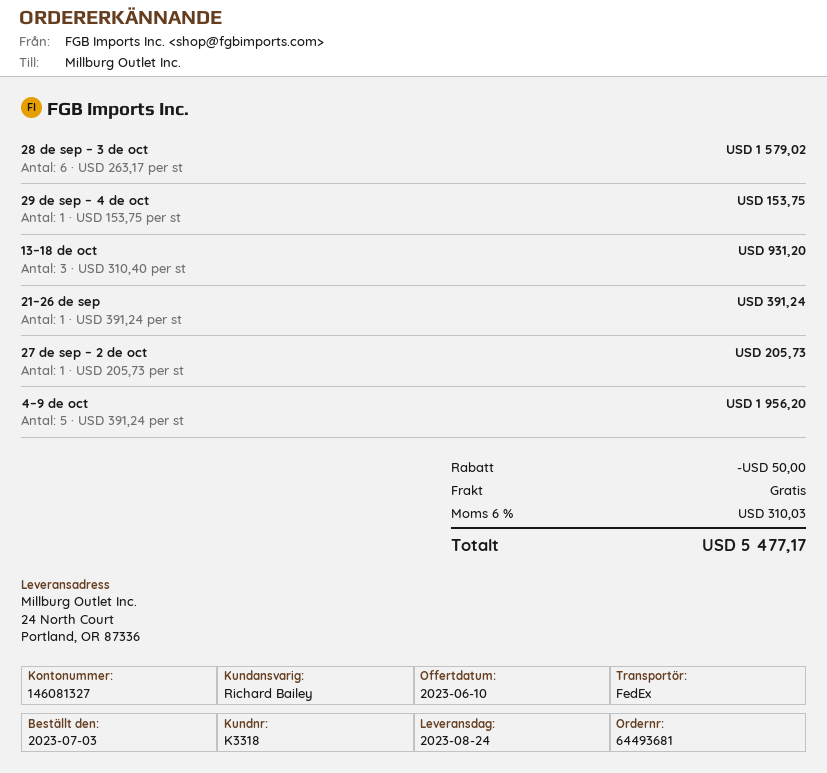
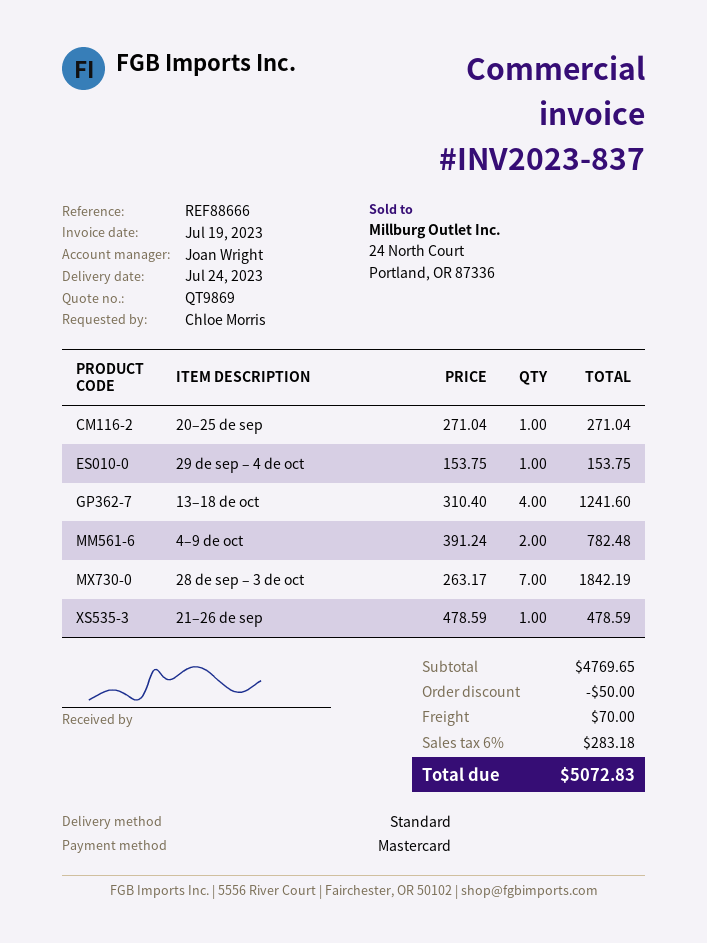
delivery date: 2023-08-24 -> 2023-07-24
sales rep: Richard Bailey -> Joan Wright
shipping method: FedEx -> standard
28 de sep – 3 de oct: 6 x 263.17 = 1579.02 -> 7 x 263.17 = 1842.19
13–18 de oct: 3 x 310.40 = 931.20 -> 4 x 310.40 = 1241.60
21–26 de sep: 1 x 391.24 = 391.24 -> 1 x 478.59 = 478.59
27 de sep – 2 de oct: 1 x 205.73 = 205.73 -> none
4–9 de oct: 5 x 391.24 = 1956.20 -> 2 x 391.24 = 782.48
20–25 de sep: none -> 1 x 271.04 = 271.04
shipping: 0.00 -> 70.00
tax: 6% = 310.03 -> 6% = 283.18
total: 5477.17 -> 5072.83

